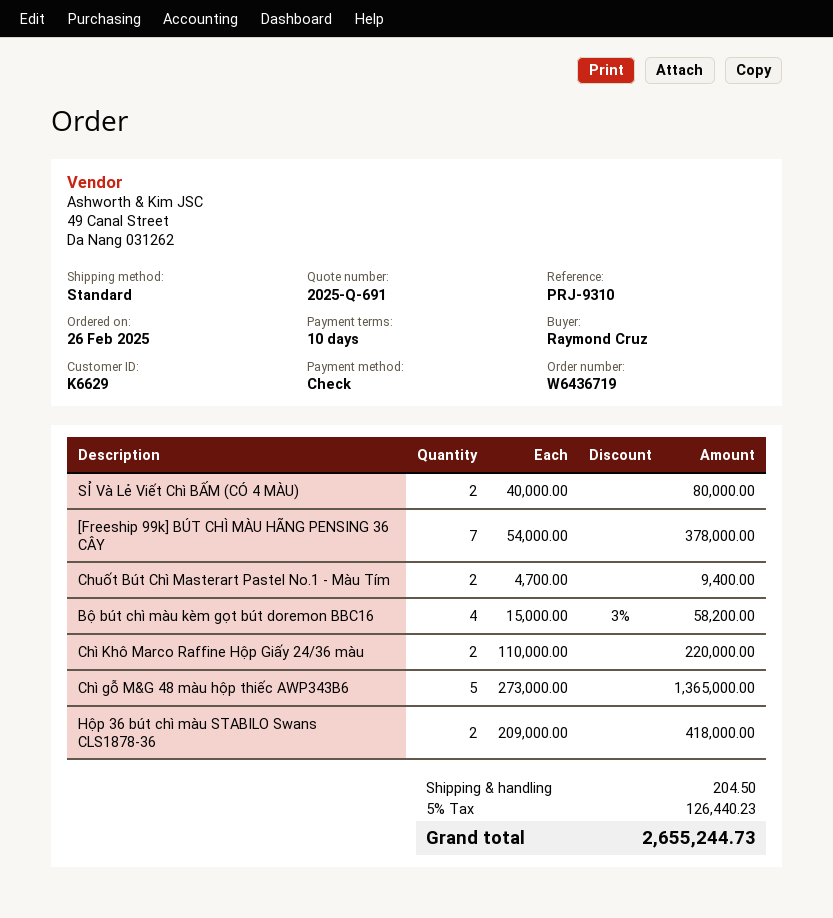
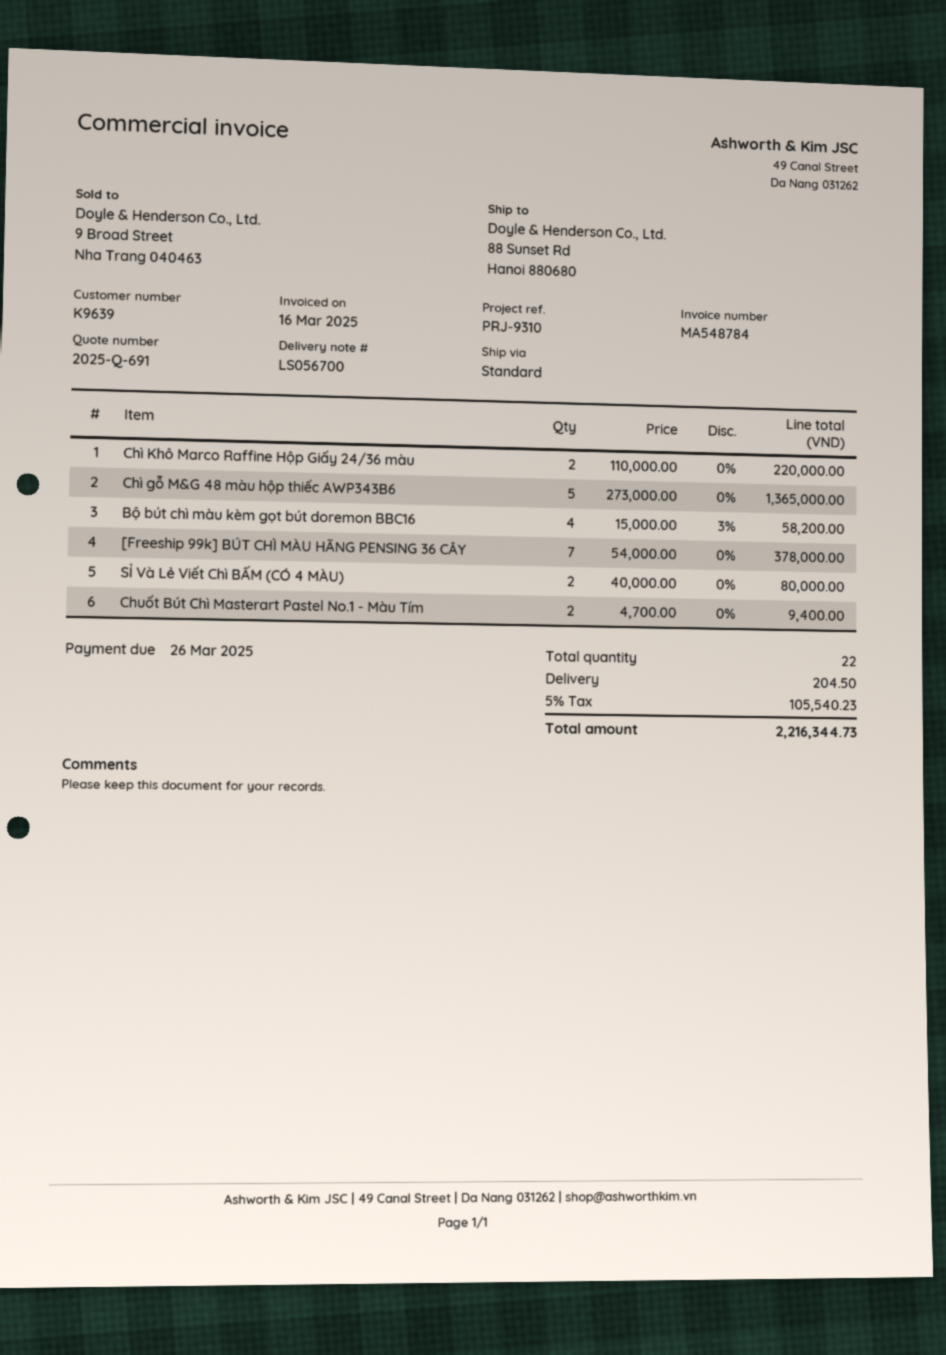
customer number: K6629 -> K9639
Hộp 36 bút chì màu STABILO Swans CLS1878-36: 2 x 209000.00 = 418000.00 -> none
tax: 5% = 126440.23 -> 5% = 105540.23
total: 2655244.73 -> 2216344.73

